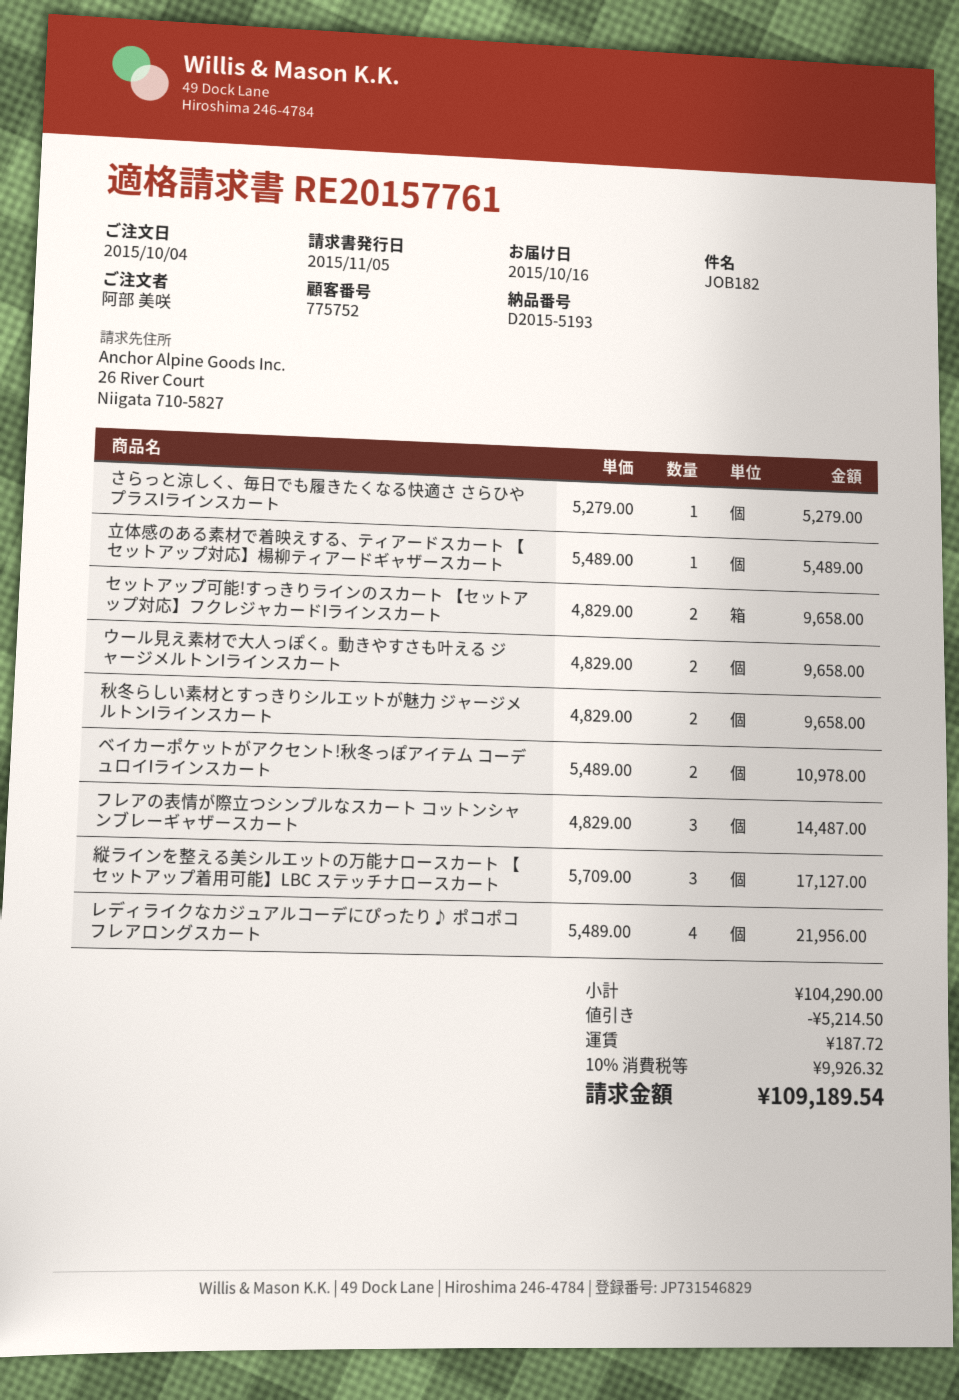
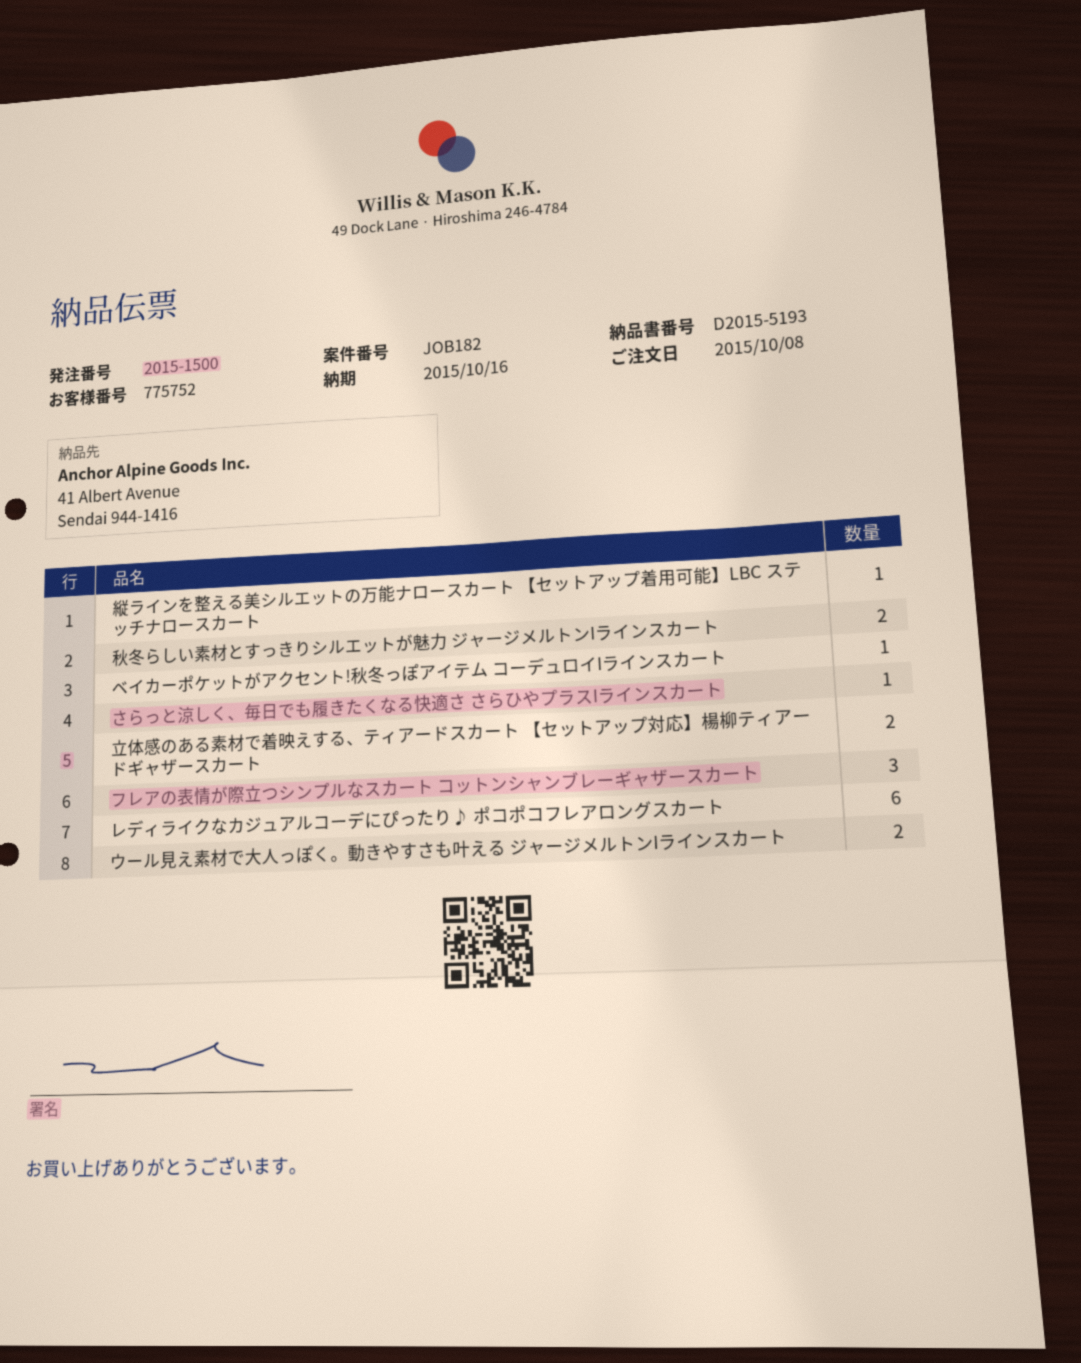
order date: 2015-10-04 -> 2015-10-08
立体感のある素材で着映えする、ティアードスカート 【セットアップ対応】楊柳ティアードギャザースカート: 1 -> 2
セットアップ可能!すっきりラインのスカート 【セットアップ対応】フクレジャカードIラインスカート: 2 -> none
ベイカーポケットがアクセント!秋冬っぽアイテム コーデュロイIラインスカート: 2 -> 1
縦ラインを整える美シルエットの万能ナロースカート 【セットアップ着用可能】LBC ステッチナロースカート: 3 -> 1
レディライクなカジュアルコーデにぴったり♪ ポコポコフレアロングスカート: 4 -> 6

